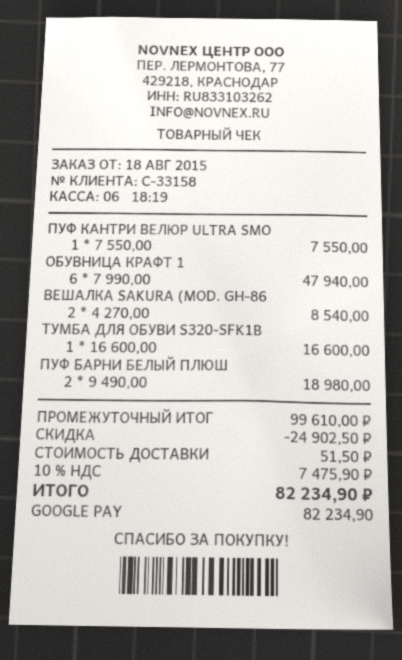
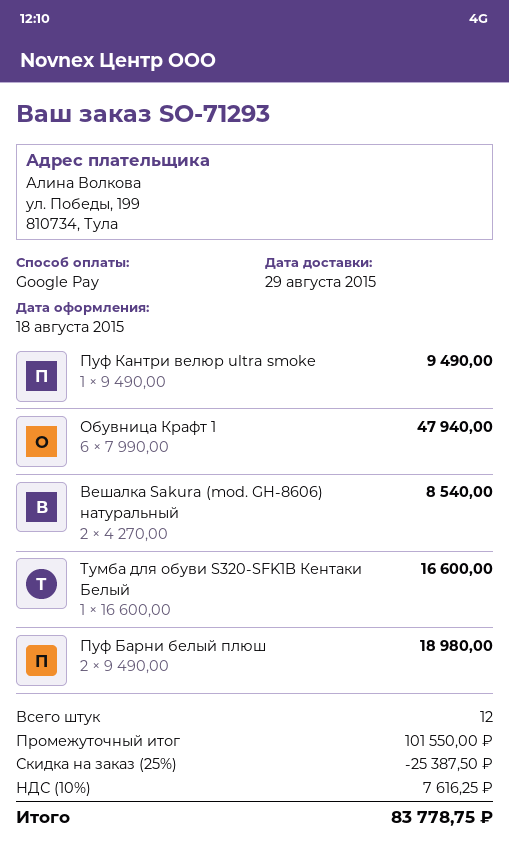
ПУФ КАНТРИ ВЕЛЮР ULTRA SMO: 1 x 7550.00 = 7550.00 -> 1 x 9490.00 = 9490.00
subtotal: 99610.00 -> 101550.00
discount: 24902.50 -> 25387.50
shipping: 51.50 -> none
tax: 10% = 7475.90 -> 10% = 7616.25
total: 82234.90 -> 83778.75

